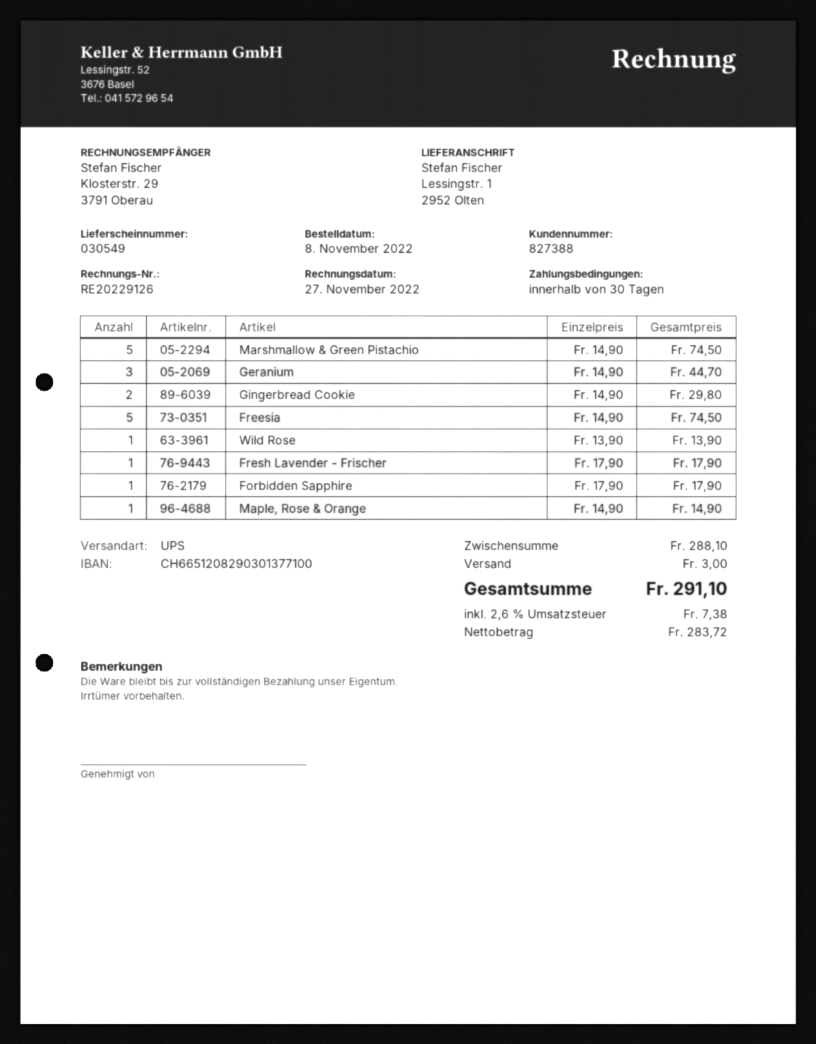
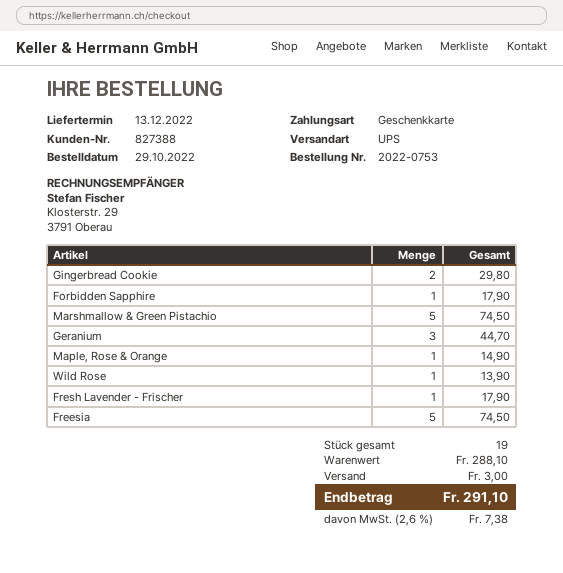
order date: 2022-11-08 -> 2022-10-29

